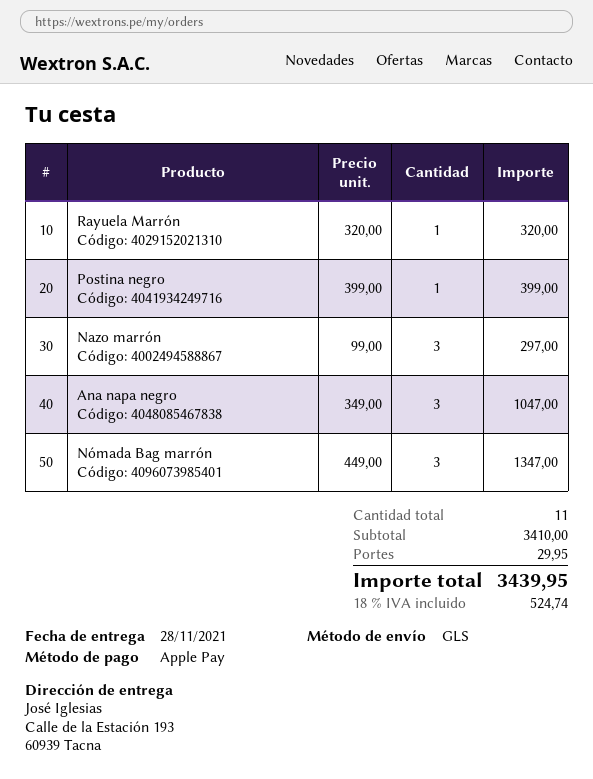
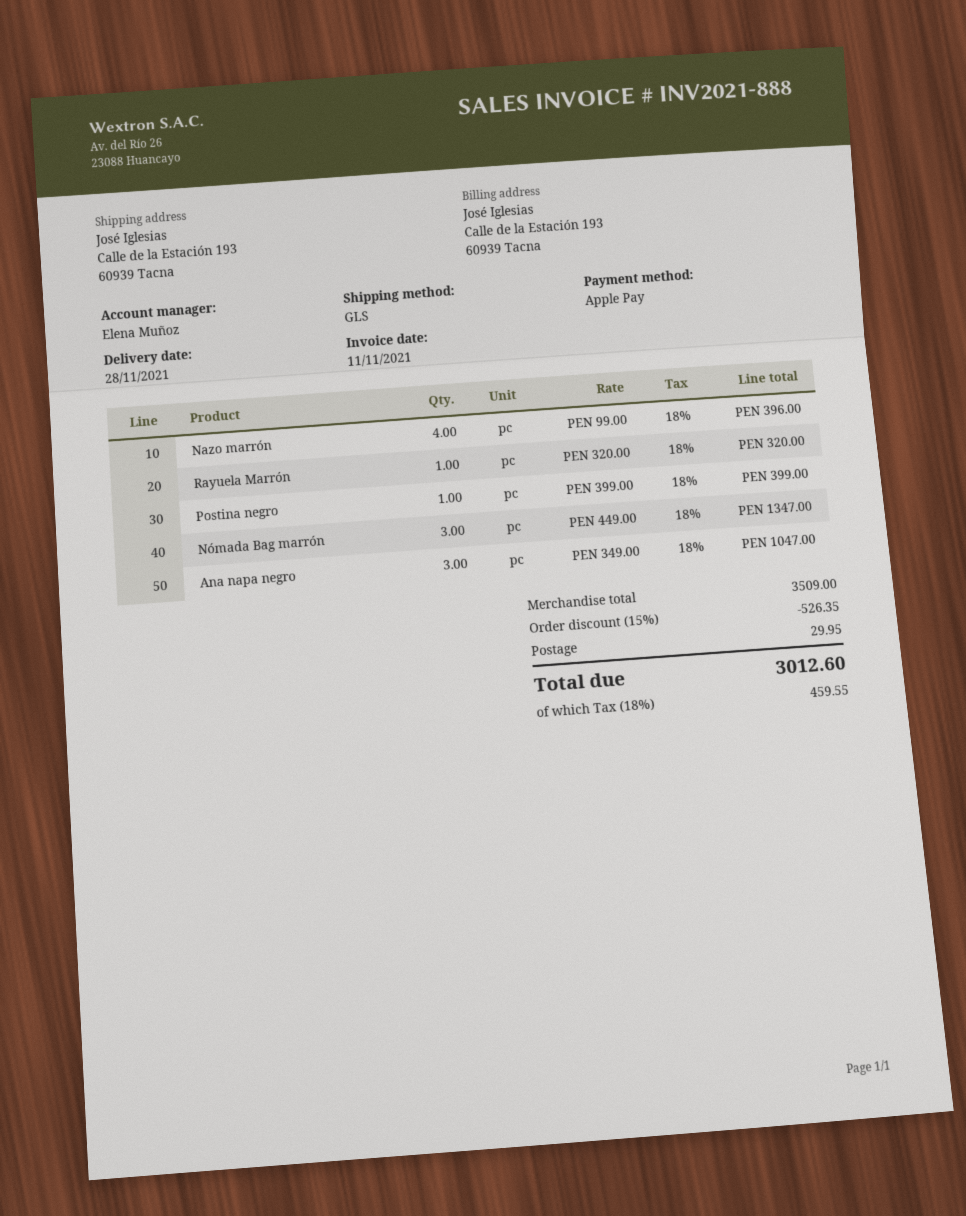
Nazo marrón: 3 x 99.00 = 297.00 -> 4 x 99.00 = 396.00
subtotal: 3410.00 -> 3509.00
discount: none -> 15% = 526.35
tax: 18% = 524.74 -> 18% = 459.55
total: 3439.95 -> 3012.60

